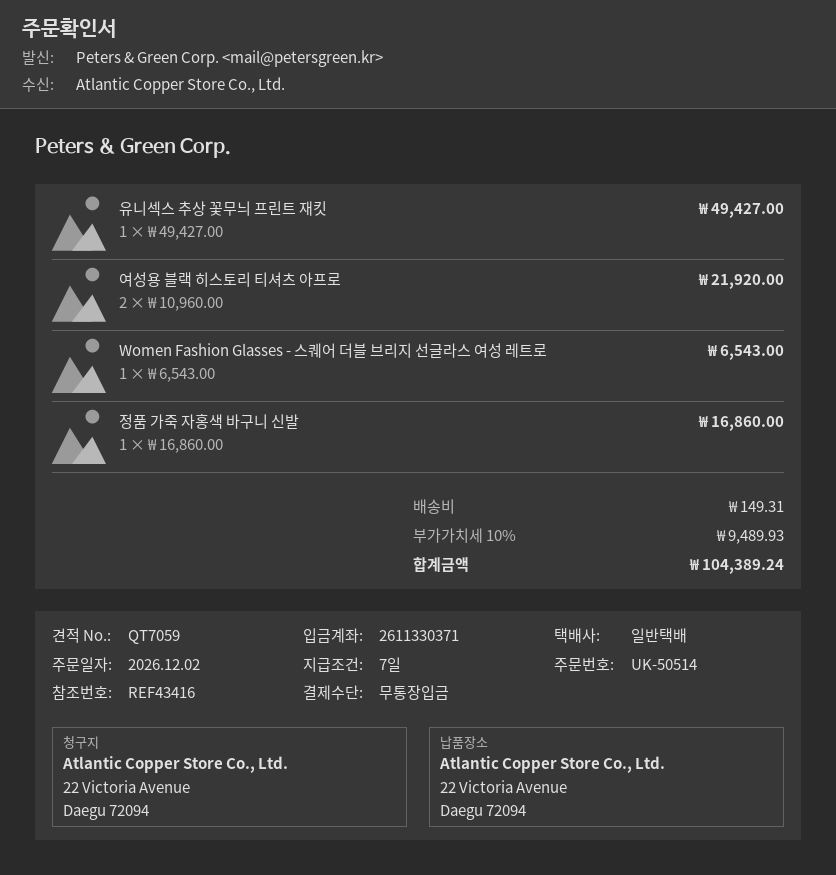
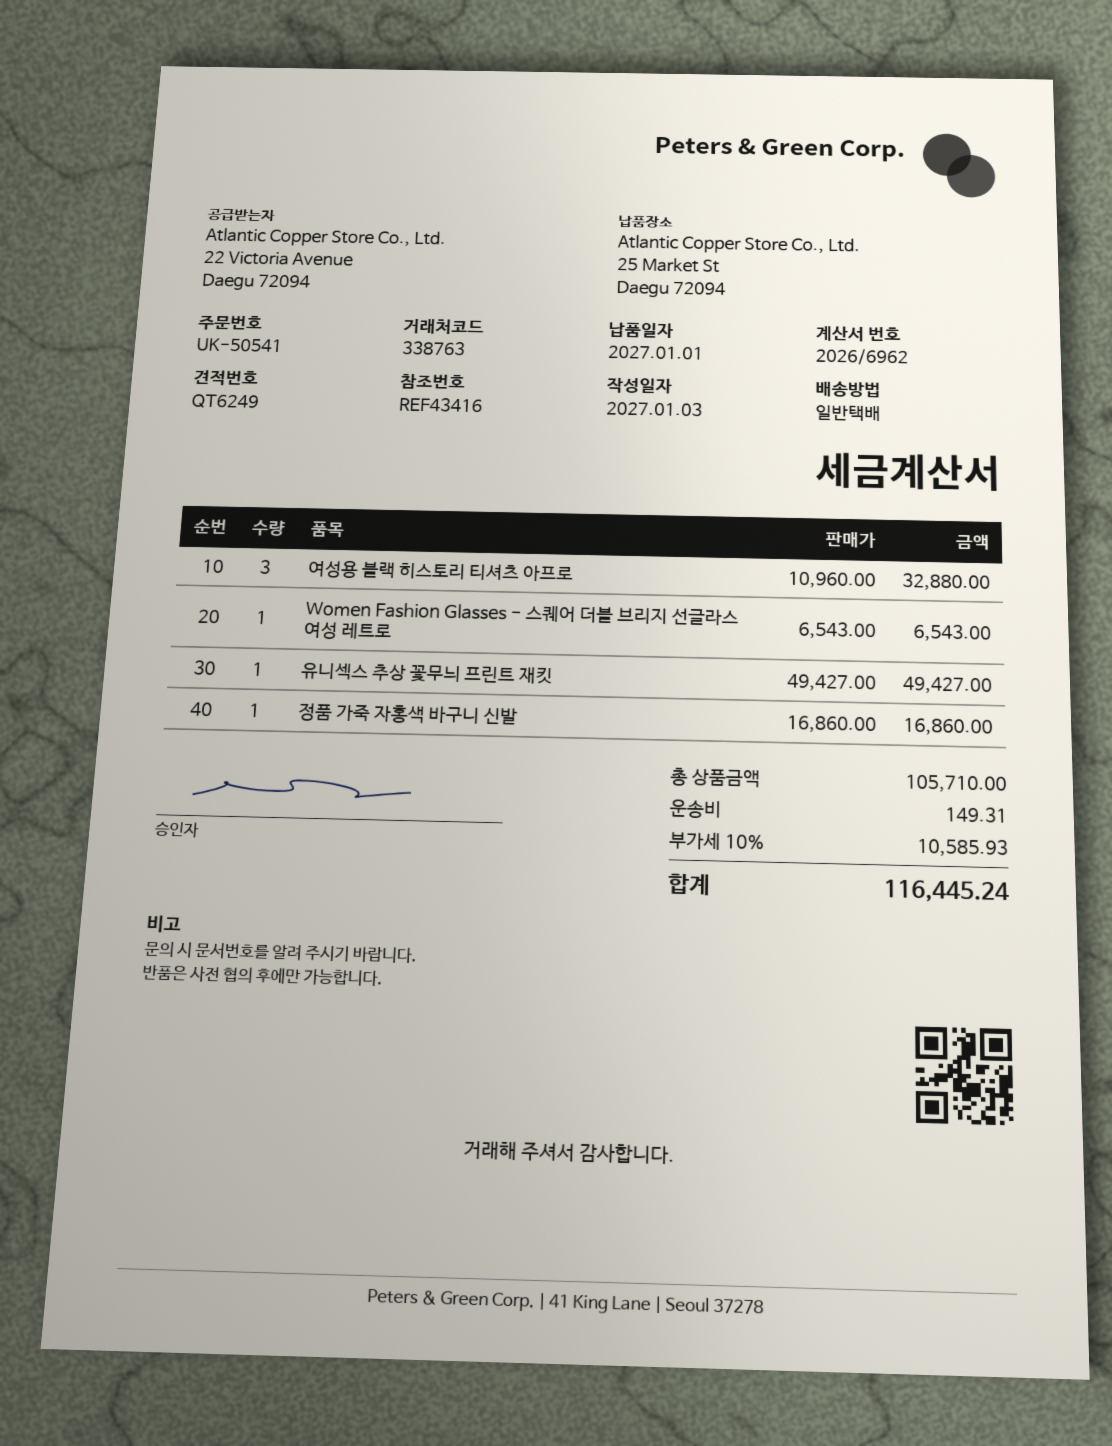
quote number: QT7059 -> QT6249
order number: UK-50514 -> UK-50541
ship to: 22 Victoria Avenue, Daegu 72094 -> 25 Market St, Daegu 72094
여성용 블랙 히스토리 티셔츠 아프로: 2 x 10960.00 = 21920.00 -> 3 x 10960.00 = 32880.00
tax: 10% = 9489.93 -> 10% = 10585.93
total: 104389.24 -> 116445.24

